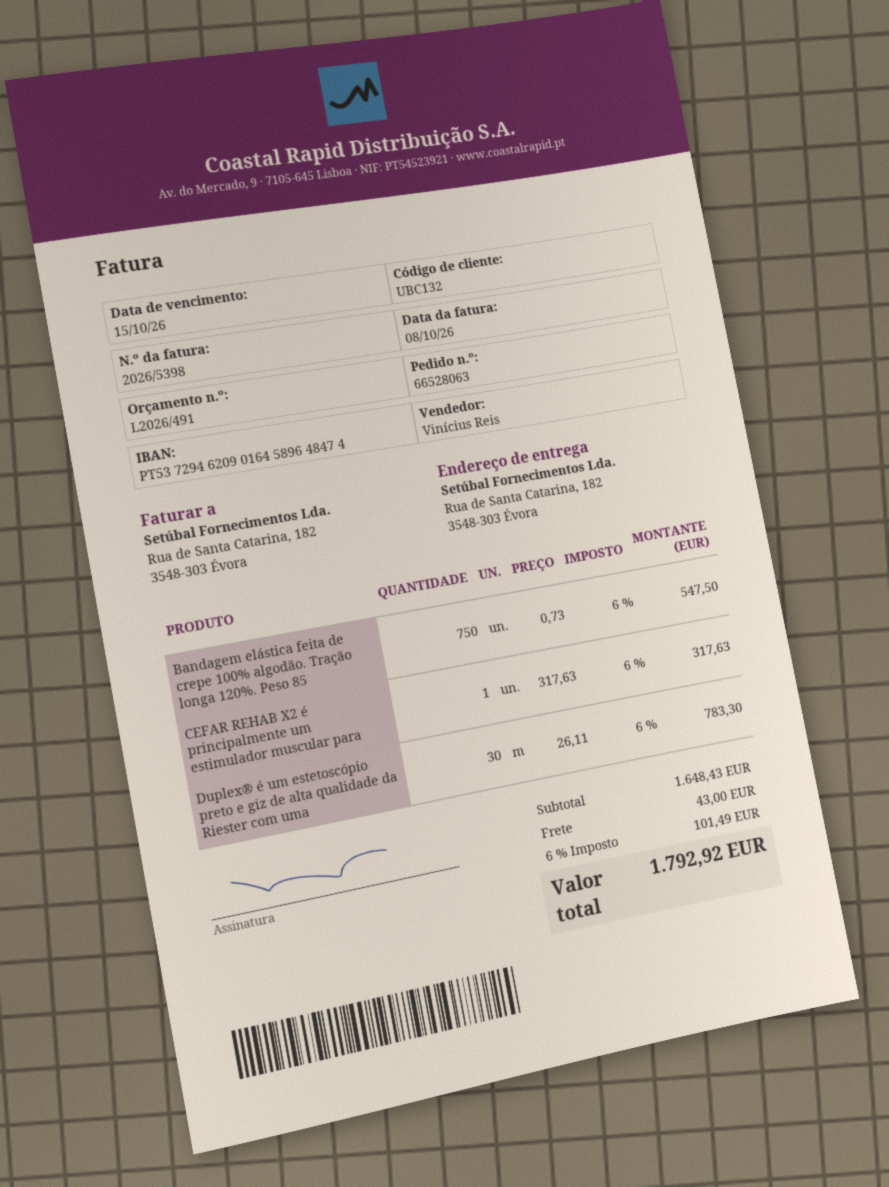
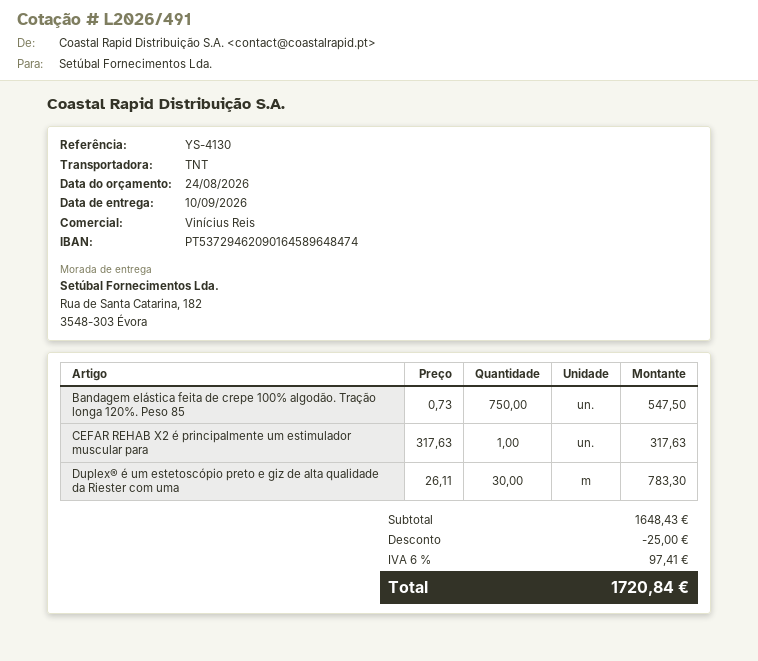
discount: none -> 25.00
shipping: 43.00 -> none
tax: 6% = 101.49 -> 6% = 97.41
total: 1792.92 -> 1720.84

